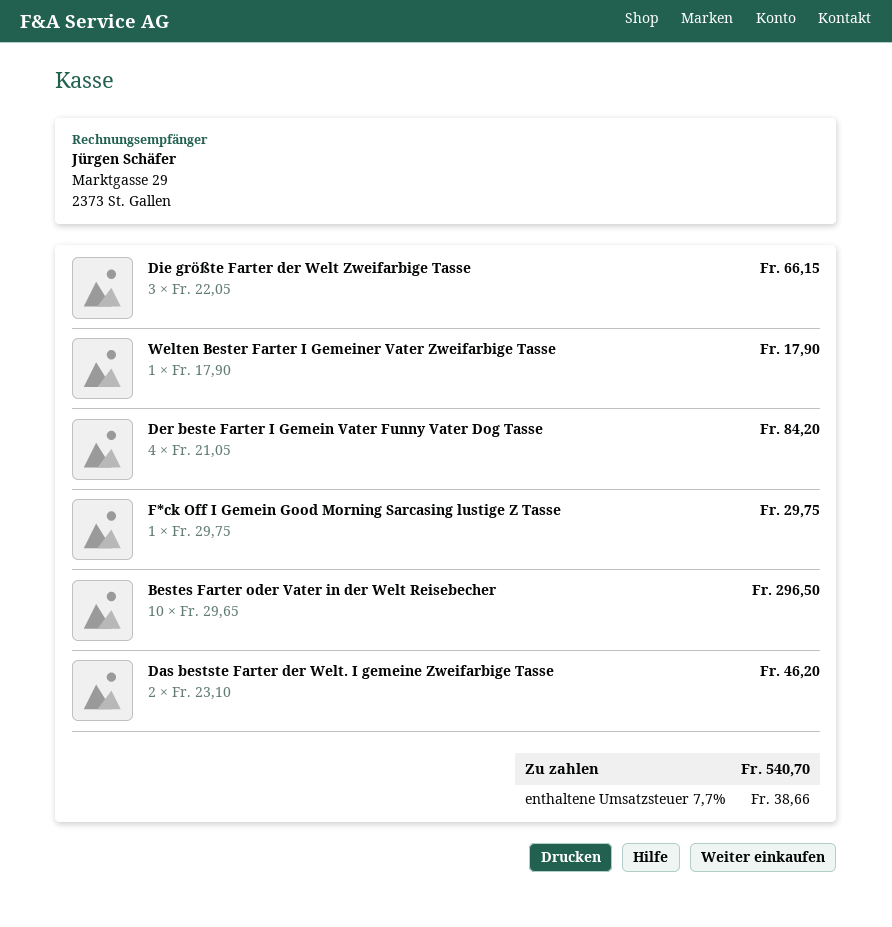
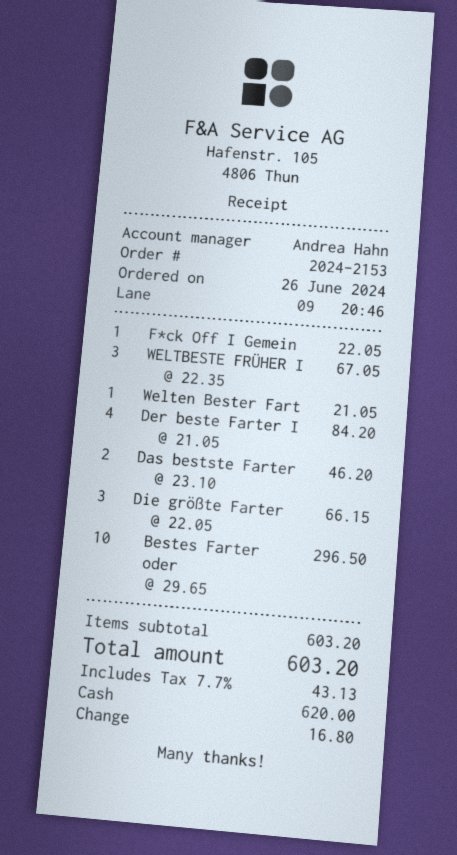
Welten Bester Farter I Gemeiner Vater Zweifarbige Tasse: 1 x 17.90 = 17.90 -> 1 x 21.05 = 21.05
F*ck Off I Gemein Good Morning Sarcasing lustige Z Tasse: 1 x 29.75 = 29.75 -> 1 x 22.05 = 22.05
WELTBESTE FRÜHER I: none -> 3 x 22.35 = 67.05
tax: 7.7% = 38.66 -> 7.7% = 43.13
total: 540.70 -> 603.20

